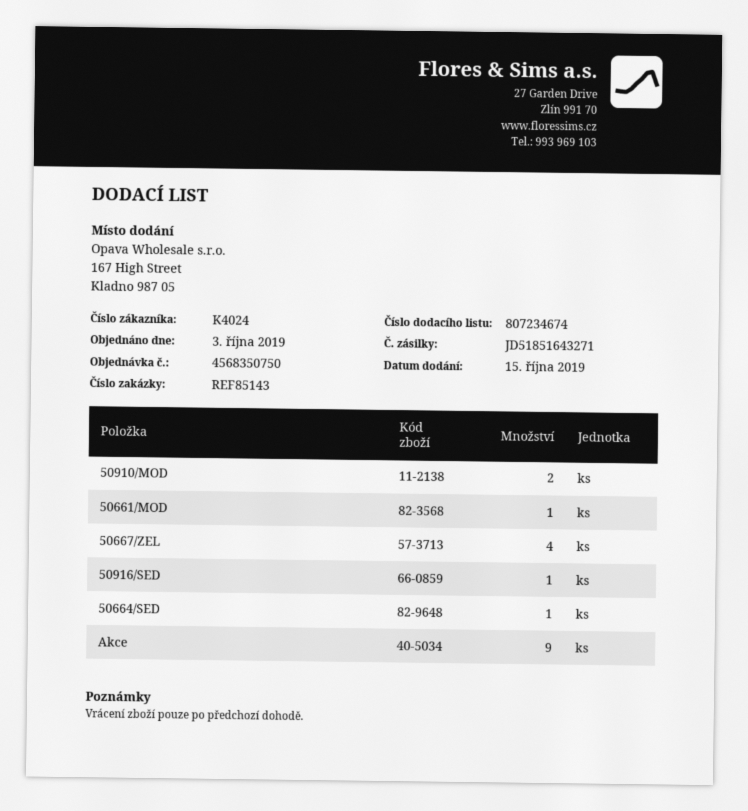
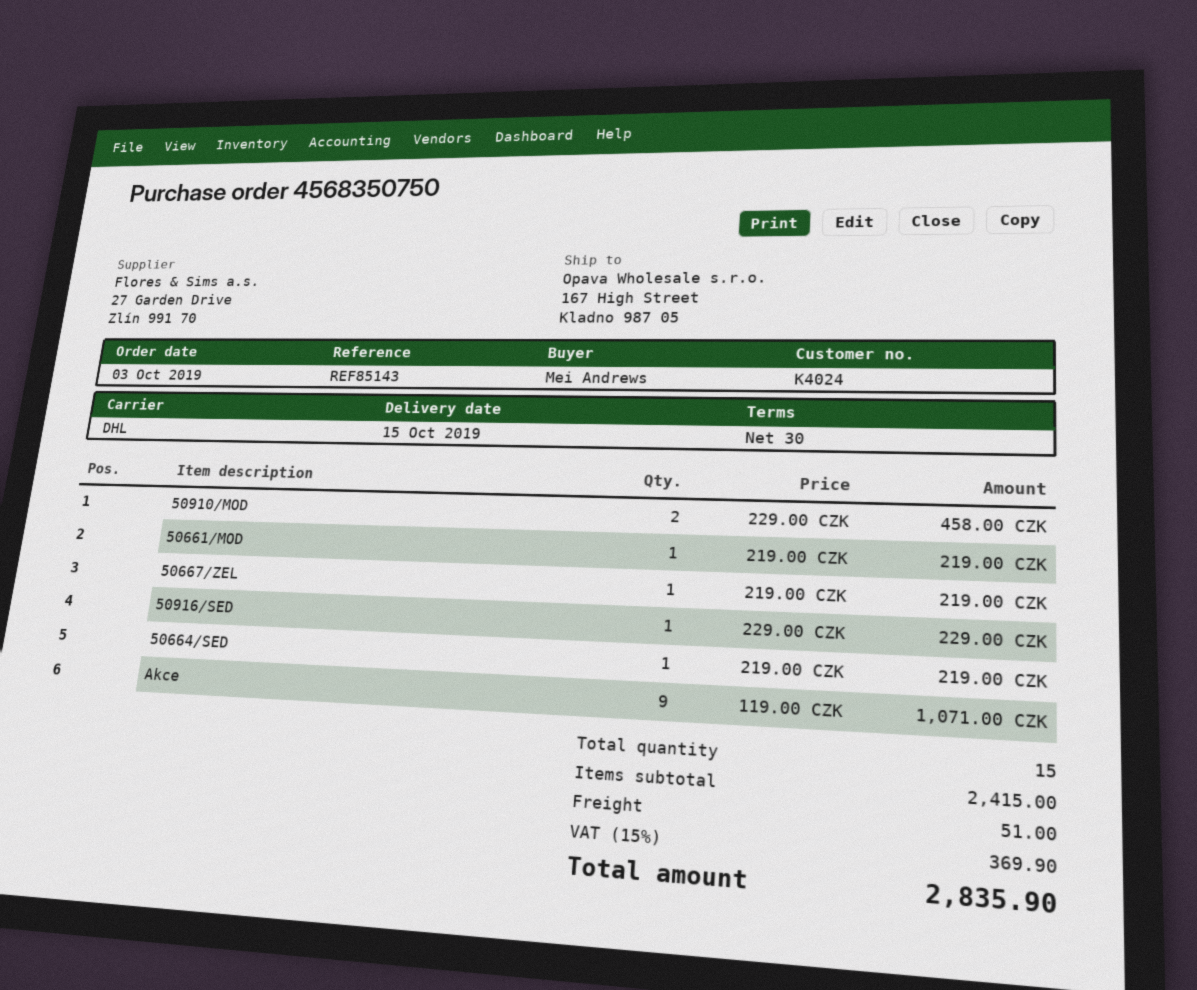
50667/ZEL: 4 -> 1

